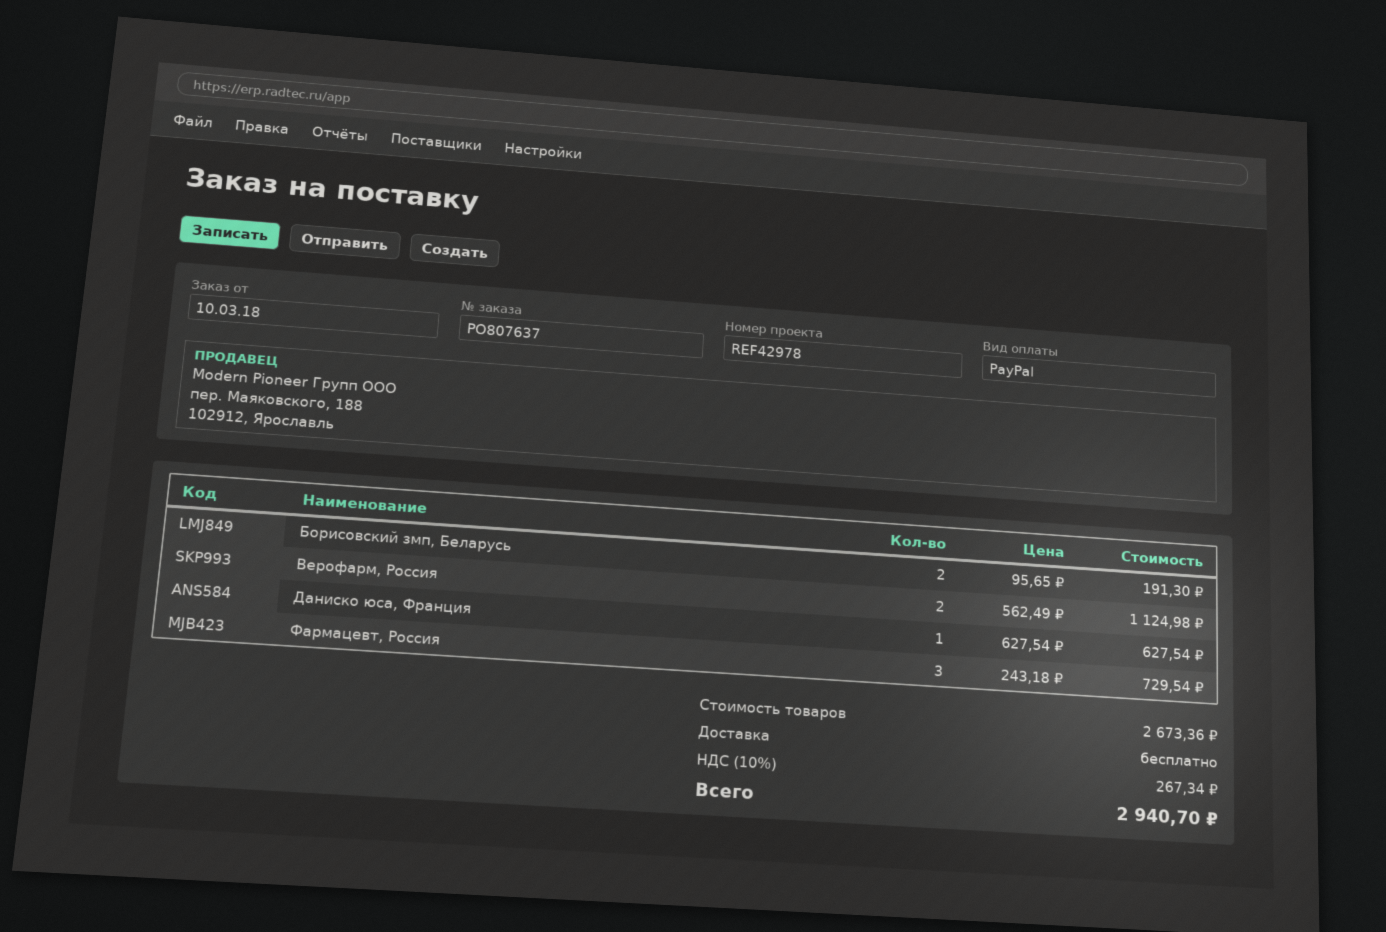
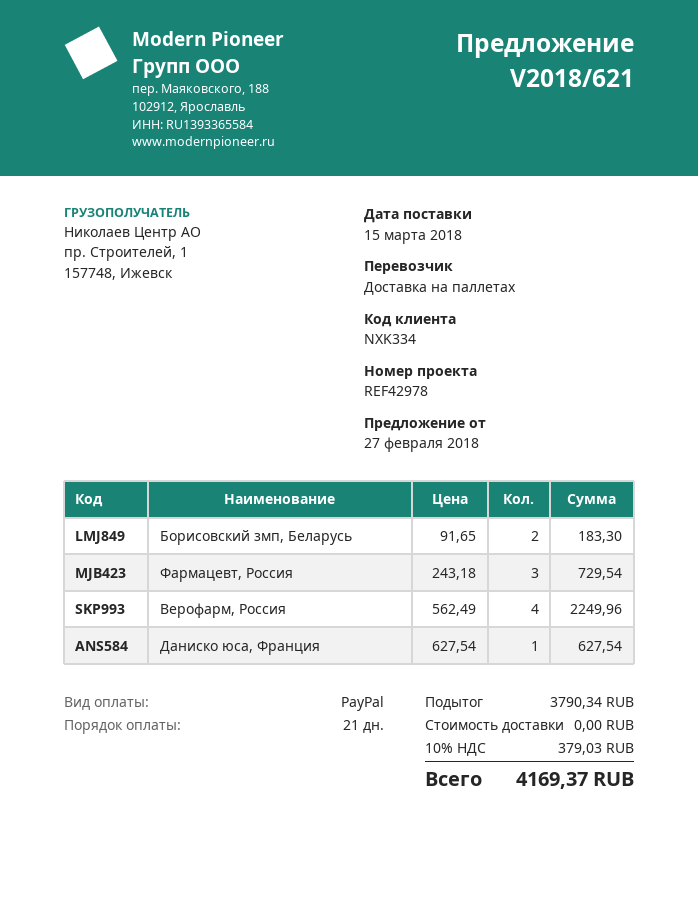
Борисовский змп, Беларусь: 2 x 95.65 = 191.30 -> 2 x 91.65 = 183.30
Верофарм, Россия: 2 x 562.49 = 1124.98 -> 4 x 562.49 = 2249.96
subtotal: 2673.36 -> 3790.34
tax: 10% = 267.34 -> 10% = 379.03
total: 2940.70 -> 4169.37

